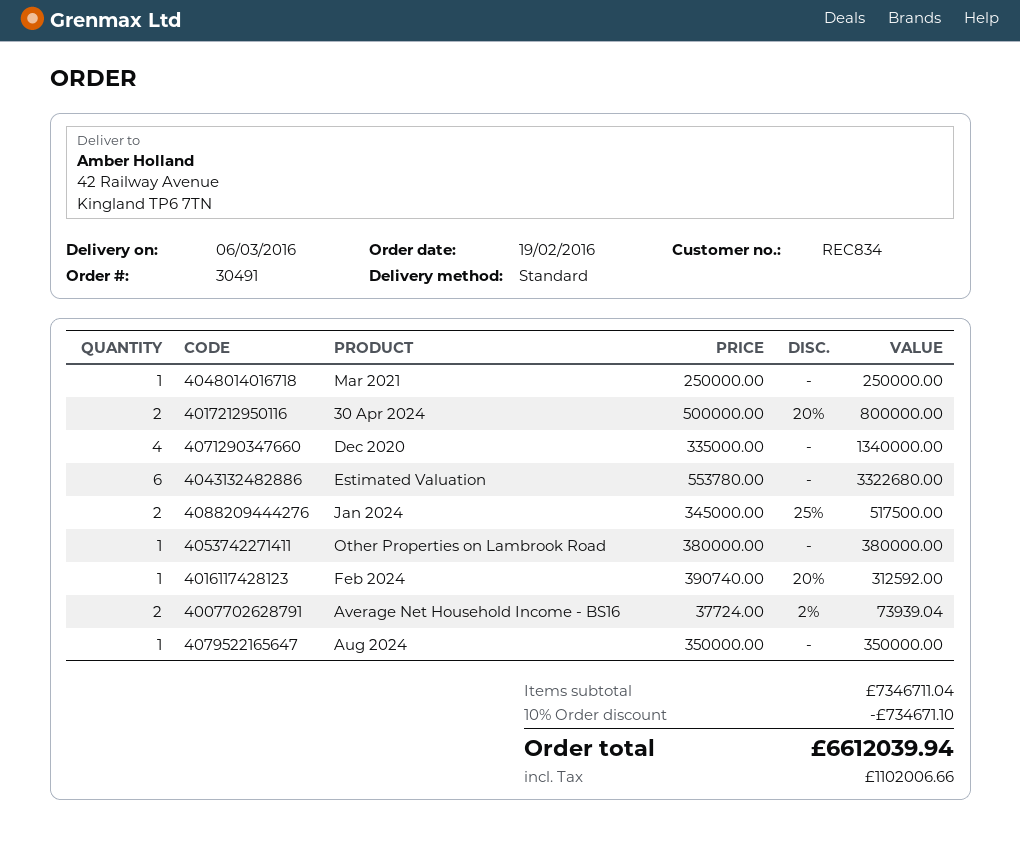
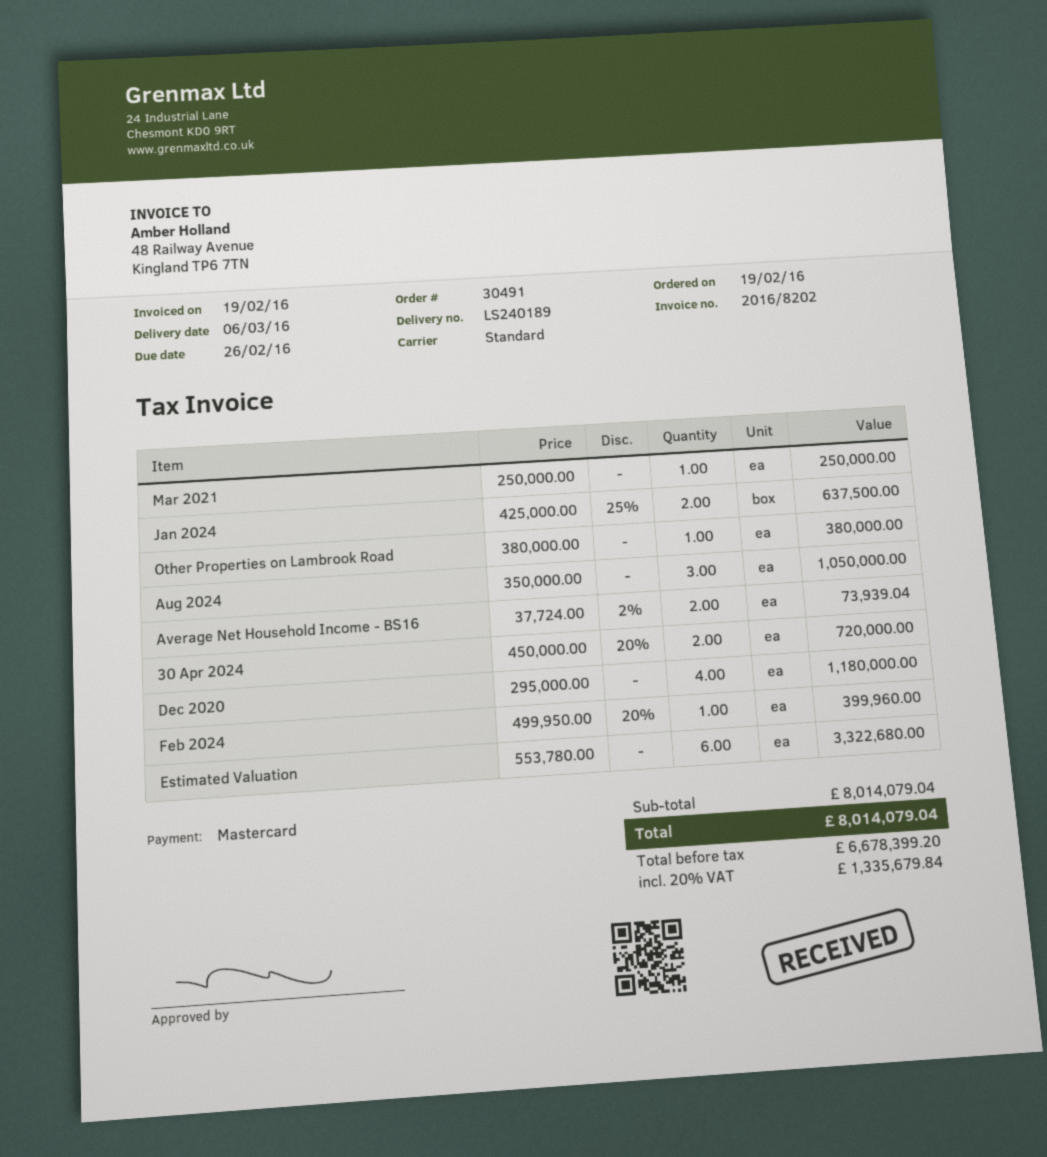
30 Apr 2024: 2 x 500000.00 - 20% = 800000.00 -> 2 x 450000.00 - 20% = 720000.00
Dec 2020: 4 x 335000.00 = 1340000.00 -> 4 x 295000.00 = 1180000.00
Jan 2024: 2 x 345000.00 - 25% = 517500.00 -> 2 x 425000.00 - 25% = 637500.00
Feb 2024: 1 x 390740.00 - 20% = 312592.00 -> 1 x 499950.00 - 20% = 399960.00
Aug 2024: 1 x 350000.00 = 350000.00 -> 3 x 350000.00 = 1050000.00
subtotal: 7346711.04 -> 8014079.04
discount: 10% = 734671.10 -> none
tax: 1102006.66 -> 1335679.84
total: 6612039.94 -> 8014079.04

